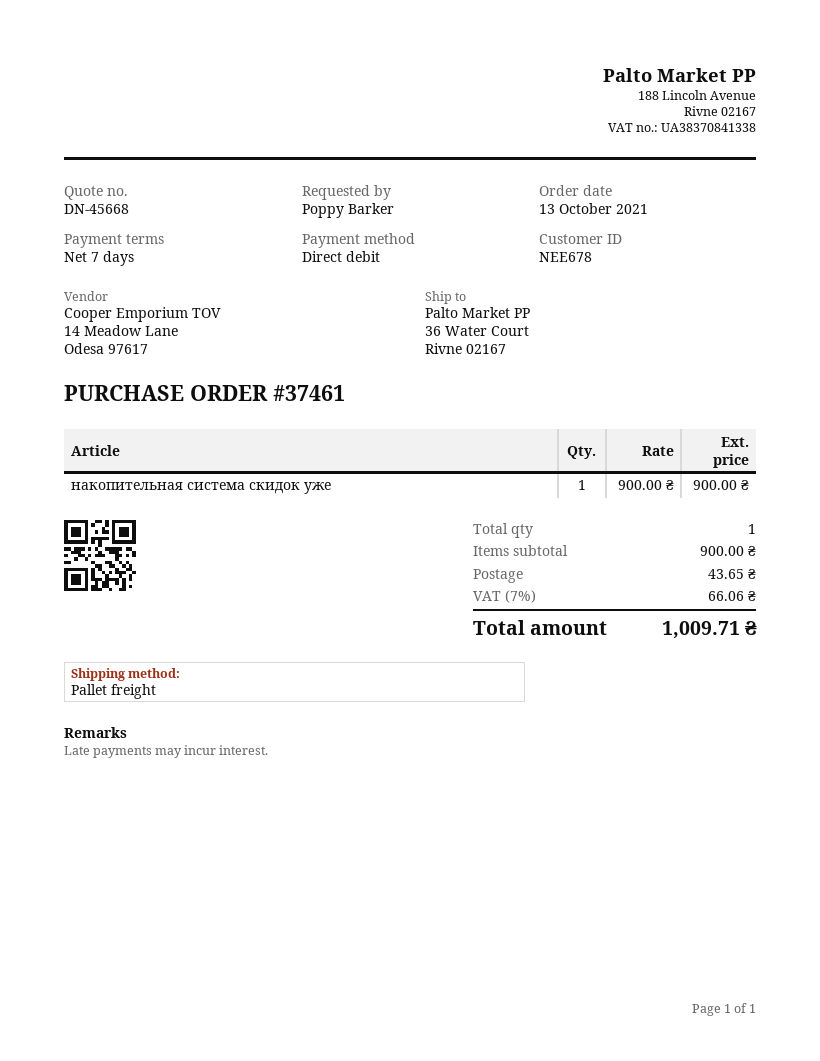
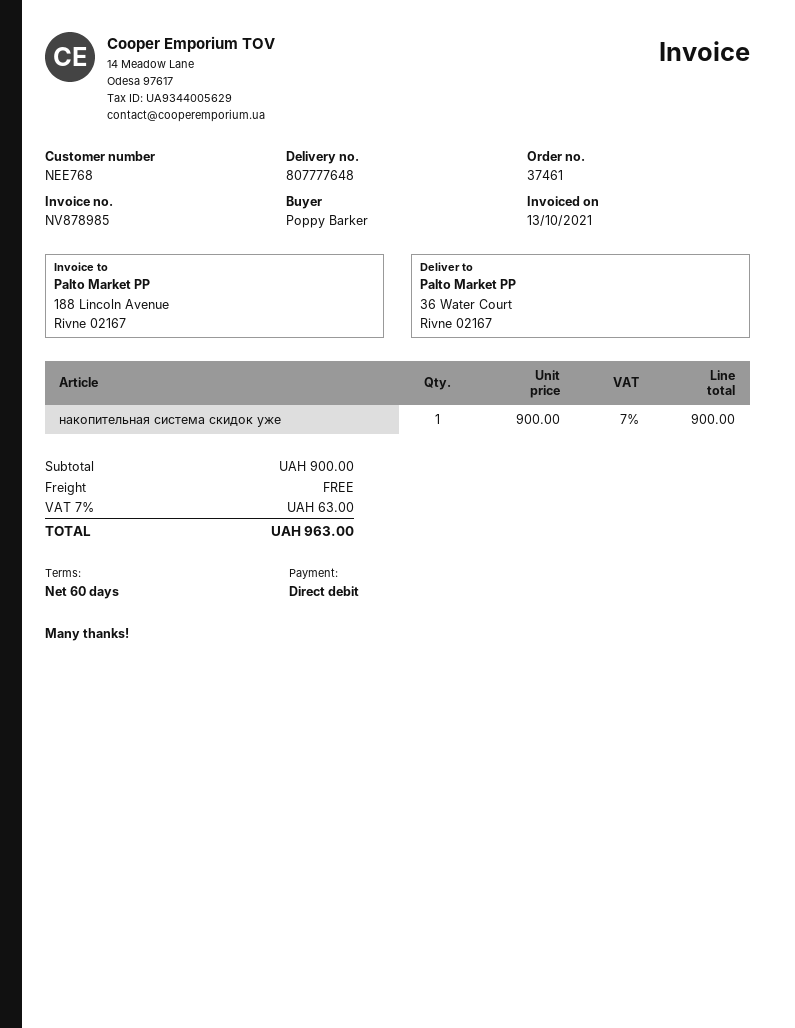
payment terms: 7 days -> 60 days
customer number: NEE678 -> NEE768
shipping: 43.65 -> 0.00
tax: 7% = 66.06 -> 7% = 63.00
total: 1009.71 -> 963.00

